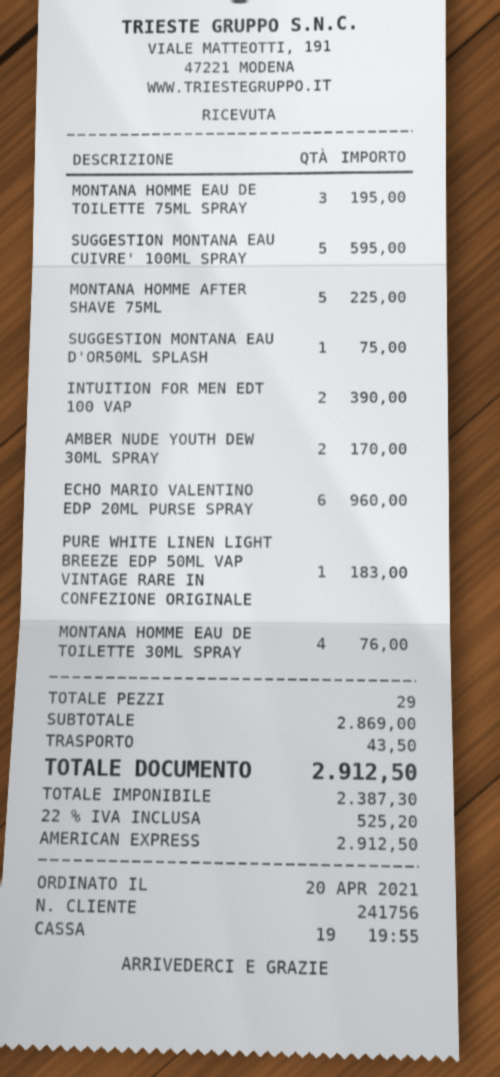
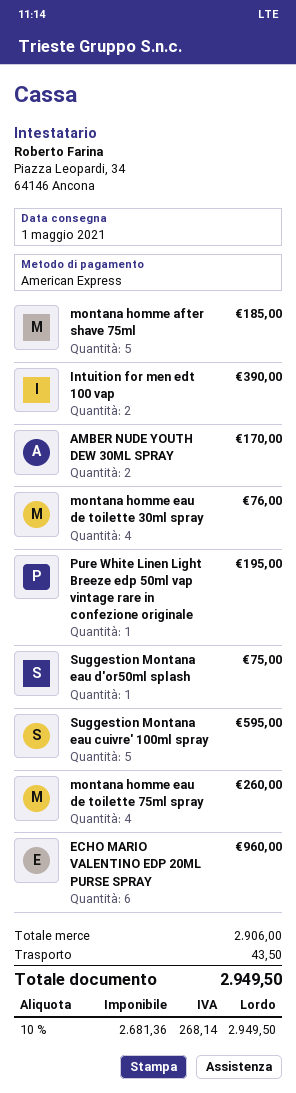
MONTANA HOMME EAU DE TOILETTE 75ML SPRAY: 3 for 195.00 -> 4 for 260.00
MONTANA HOMME AFTER SHAVE 75ML: 5 for 225.00 -> 5 for 185.00
PURE WHITE LINEN LIGHT BREEZE EDP 50ML VAP VINTAGE RARE IN CONFEZIONE ORIGINALE: 1 for 183.00 -> 1 for 195.00
subtotal: 2869.00 -> 2906.00
net: 2387.30 -> 2681.36
tax: 22% = 525.20 -> 10% = 268.14
total: 2912.50 -> 2949.50

